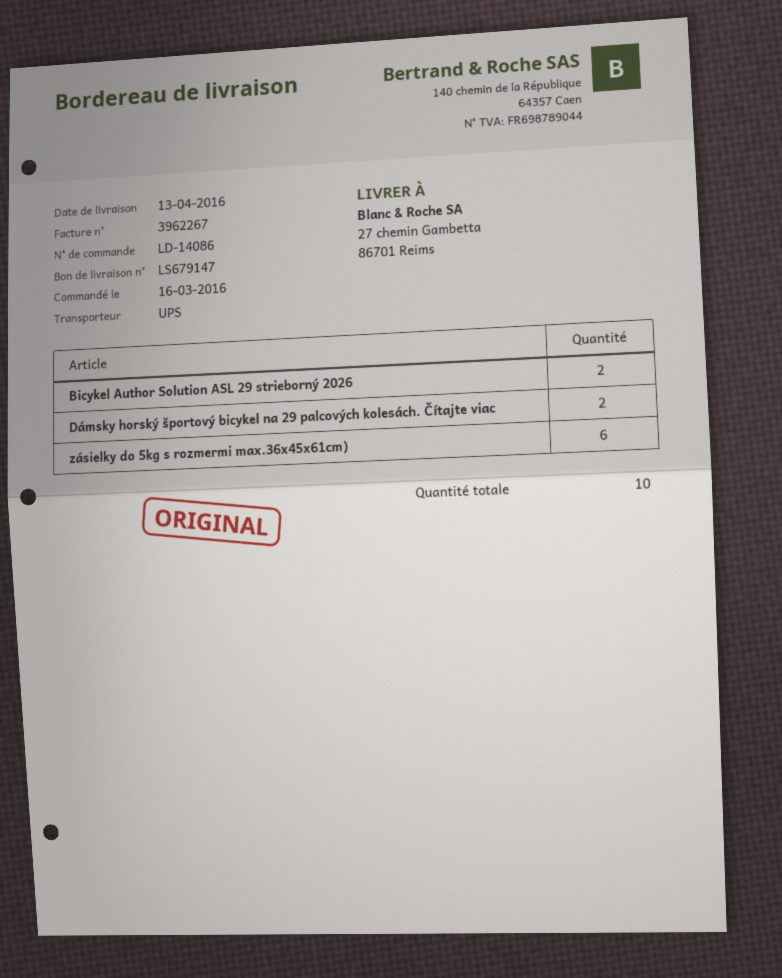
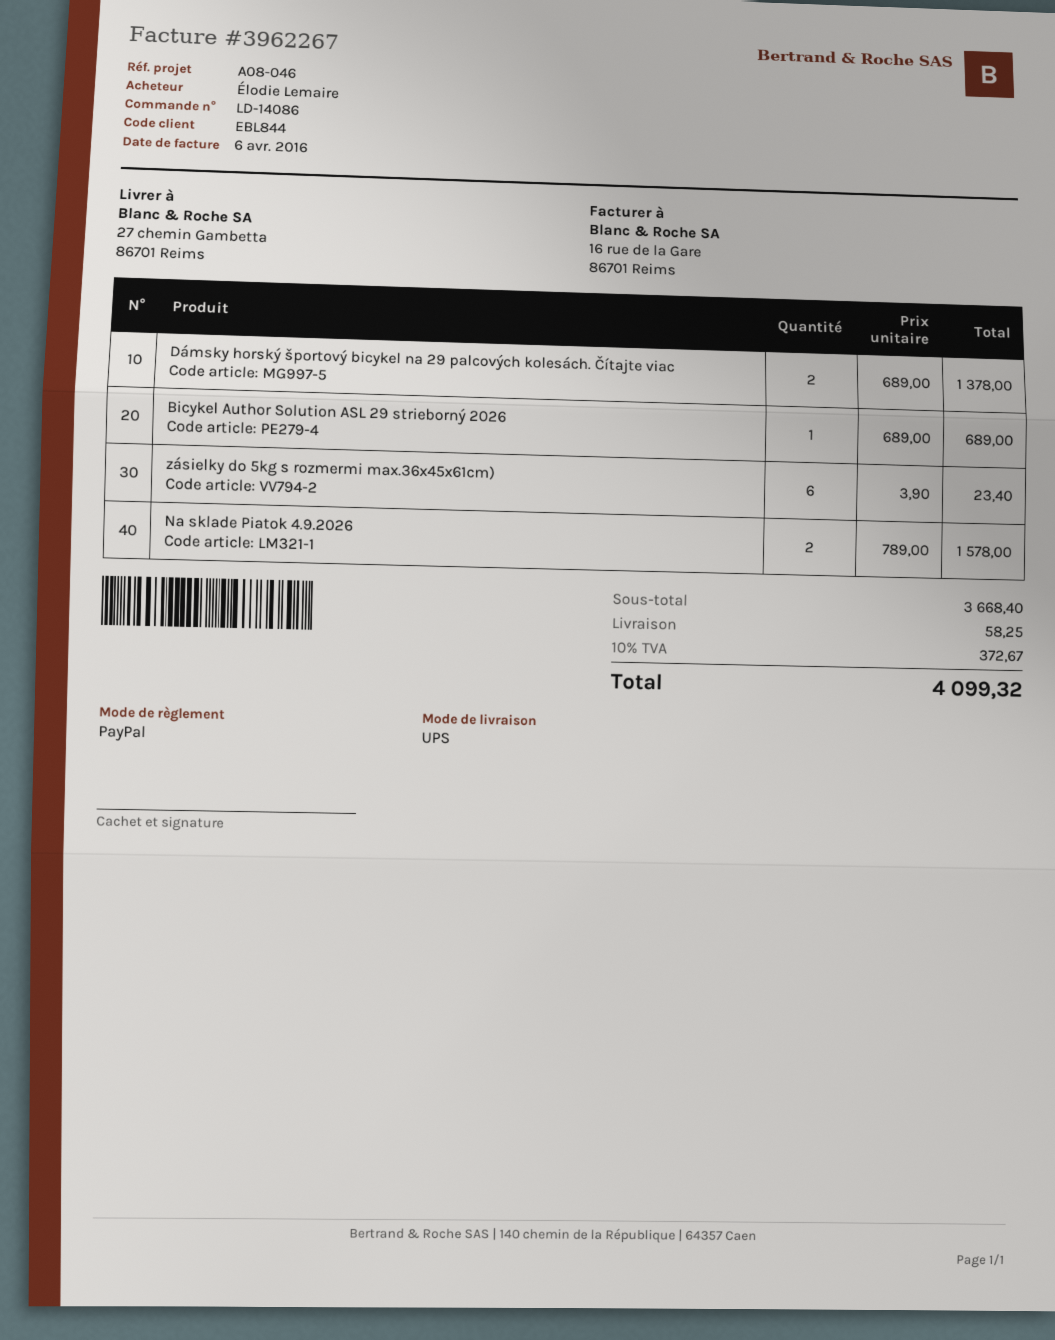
Bicykel Author Solution ASL 29 strieborný 2026: 2 -> 1
Na sklade Piatok 4.9.2026: none -> 2

